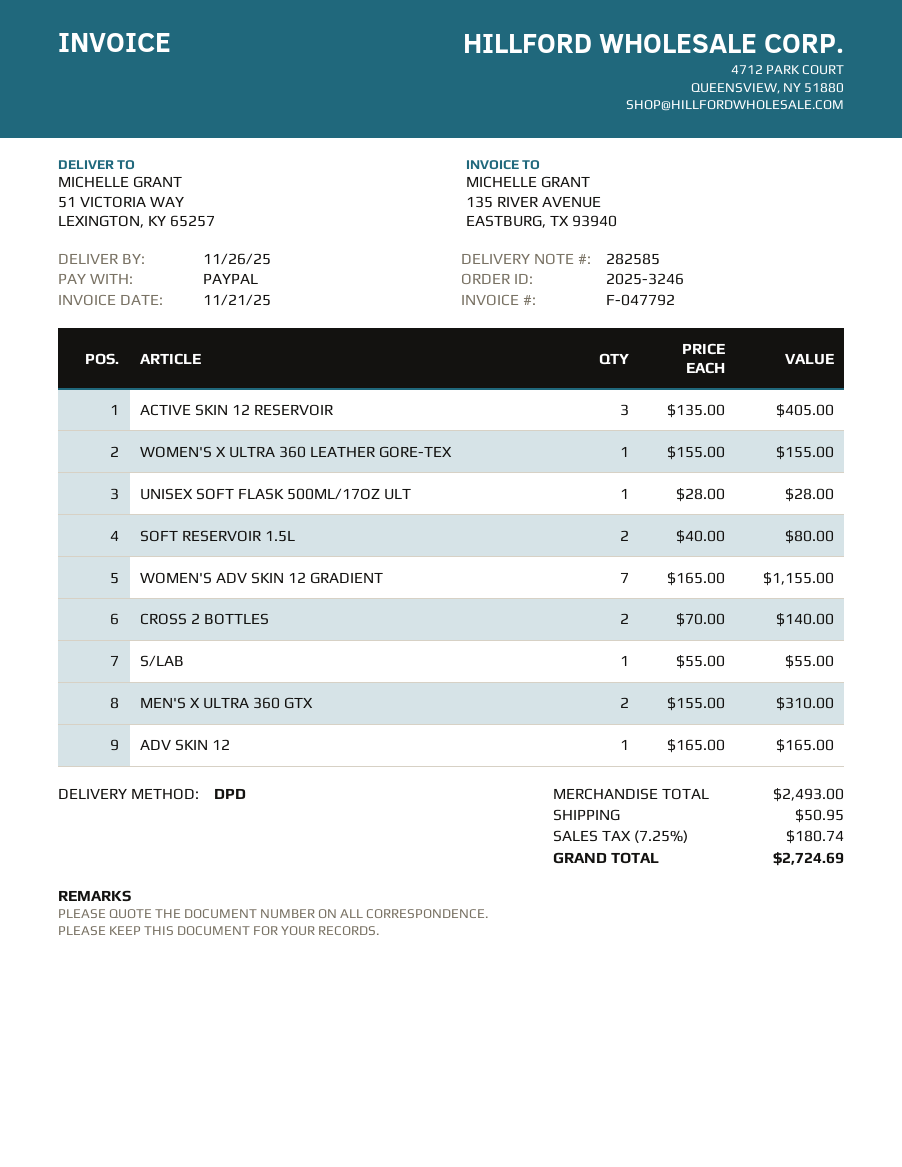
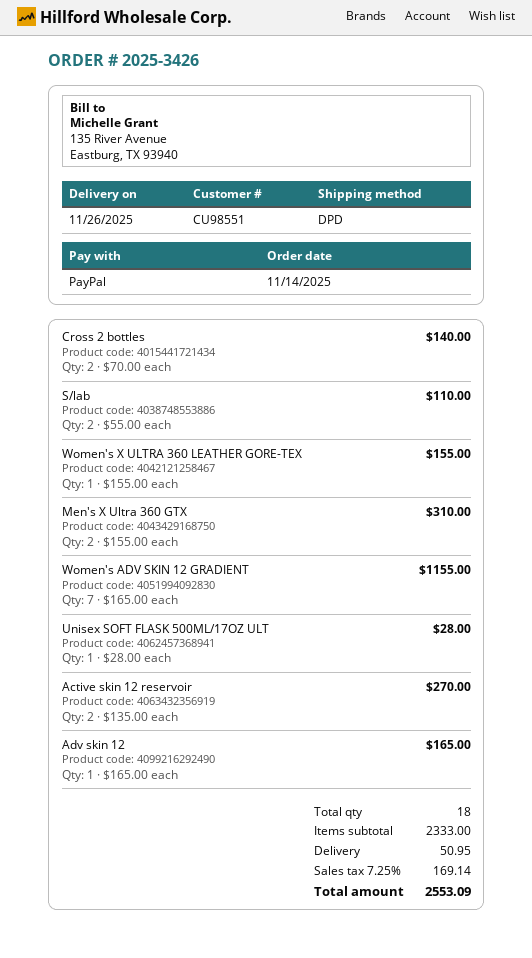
order number: 2025-3246 -> 2025-3426
ACTIVE SKIN 12 RESERVOIR: 3 x 135.00 = 405.00 -> 2 x 135.00 = 270.00
SOFT RESERVOIR 1.5L: 2 x 40.00 = 80.00 -> none
S/LAB: 1 x 55.00 = 55.00 -> 2 x 55.00 = 110.00
subtotal: 2493.00 -> 2333.00
tax: 7.25% = 180.74 -> 7.25% = 169.14
total: 2724.69 -> 2553.09

